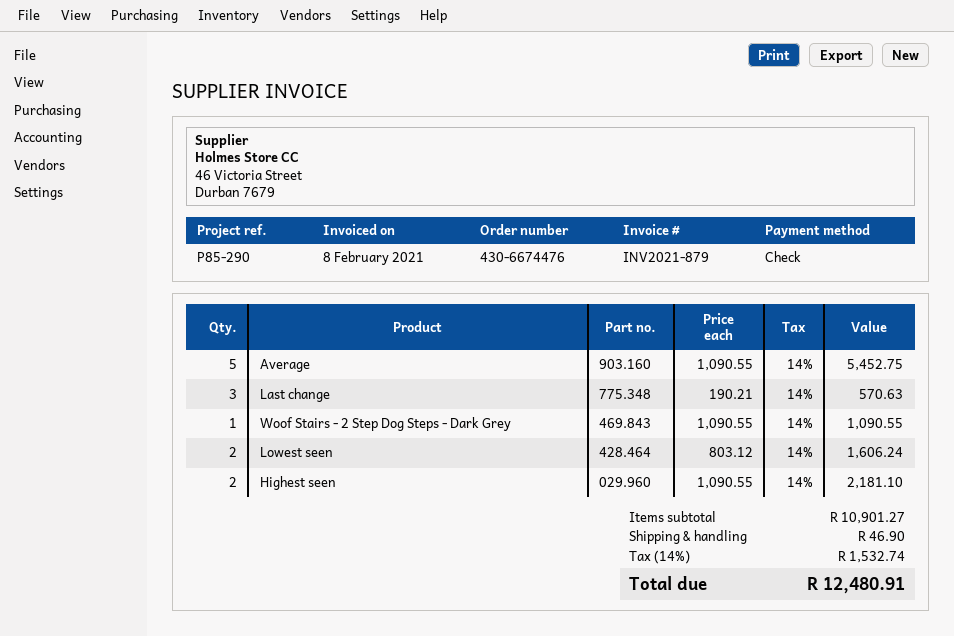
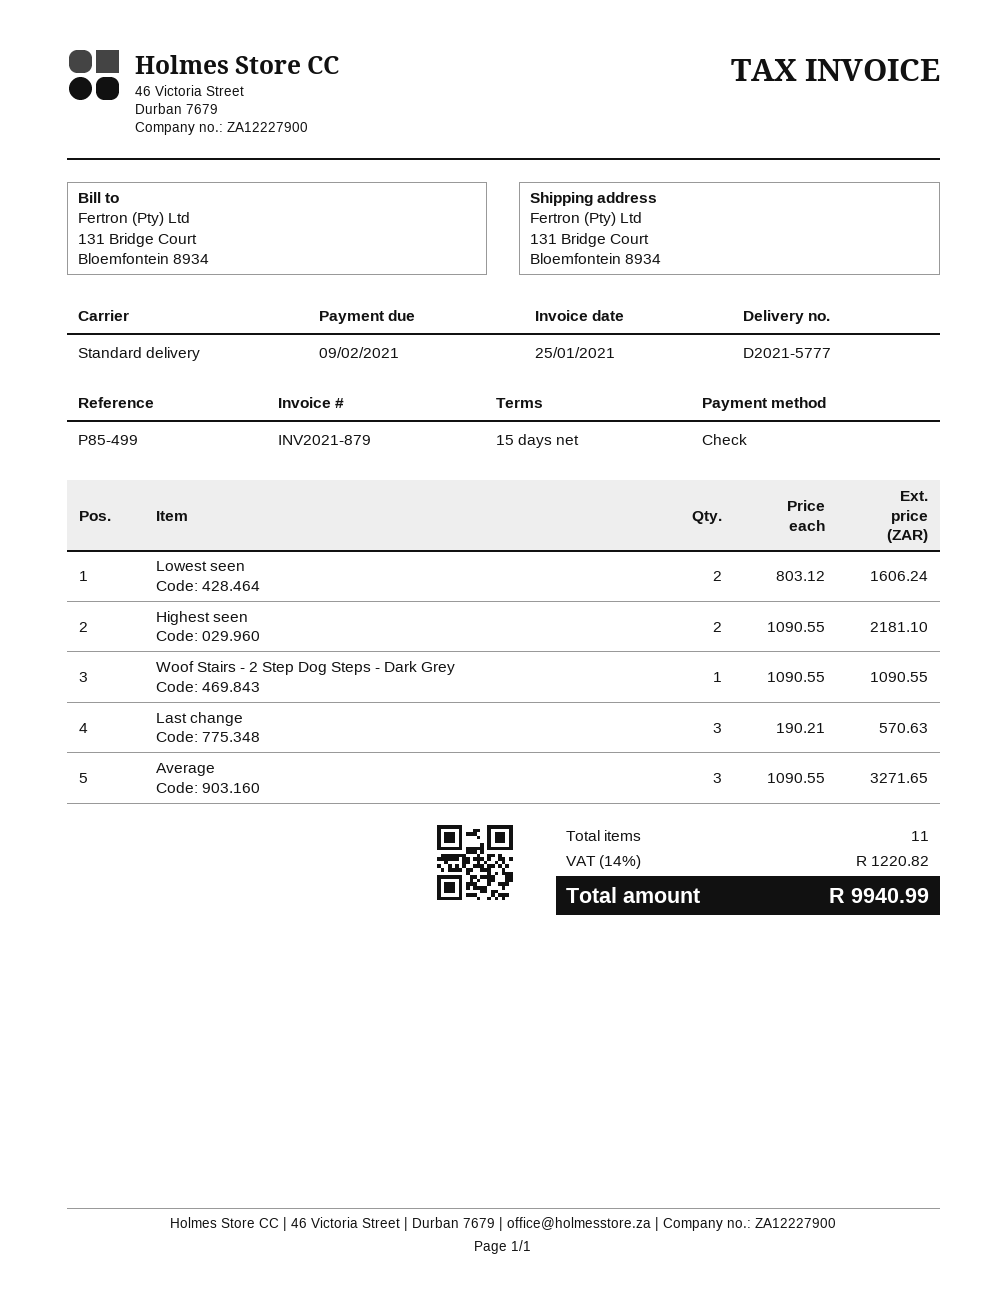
invoice date: 2021-02-08 -> 2021-01-25
reference: P85-290 -> P85-499
Average: 5 x 1090.55 = 5452.75 -> 3 x 1090.55 = 3271.65
shipping: 46.90 -> none
tax: 14% = 1532.74 -> 14% = 1220.82
total: 12480.91 -> 9940.99

